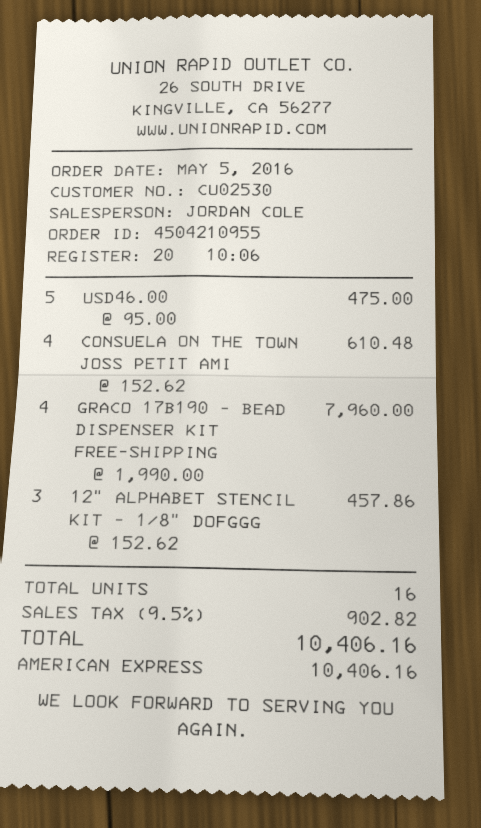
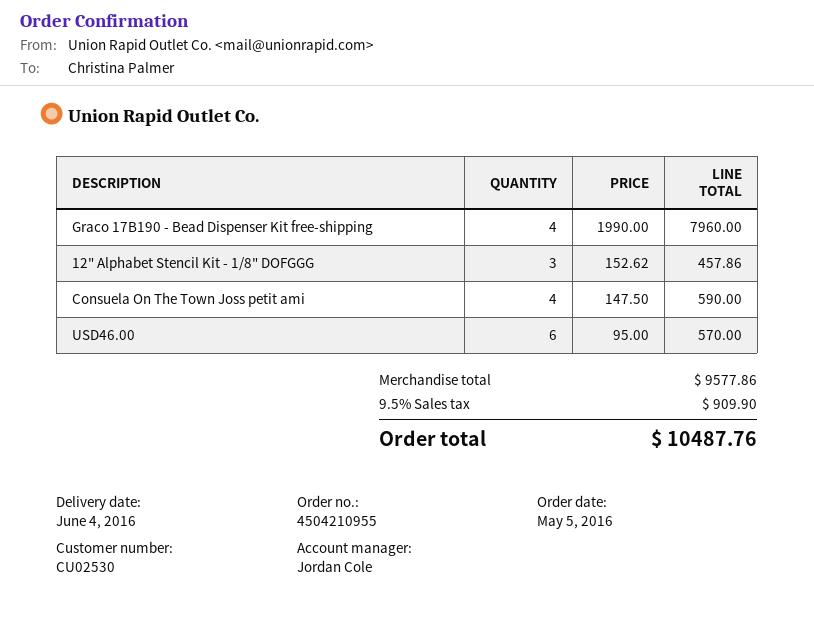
USD46.00: 5 x 95.00 = 475.00 -> 6 x 95.00 = 570.00
CONSUELA ON THE TOWN JOSS PETIT AMI: 4 x 152.62 = 610.48 -> 4 x 147.50 = 590.00
tax: 9.5% = 902.82 -> 9.5% = 909.90
total: 10406.16 -> 10487.76

